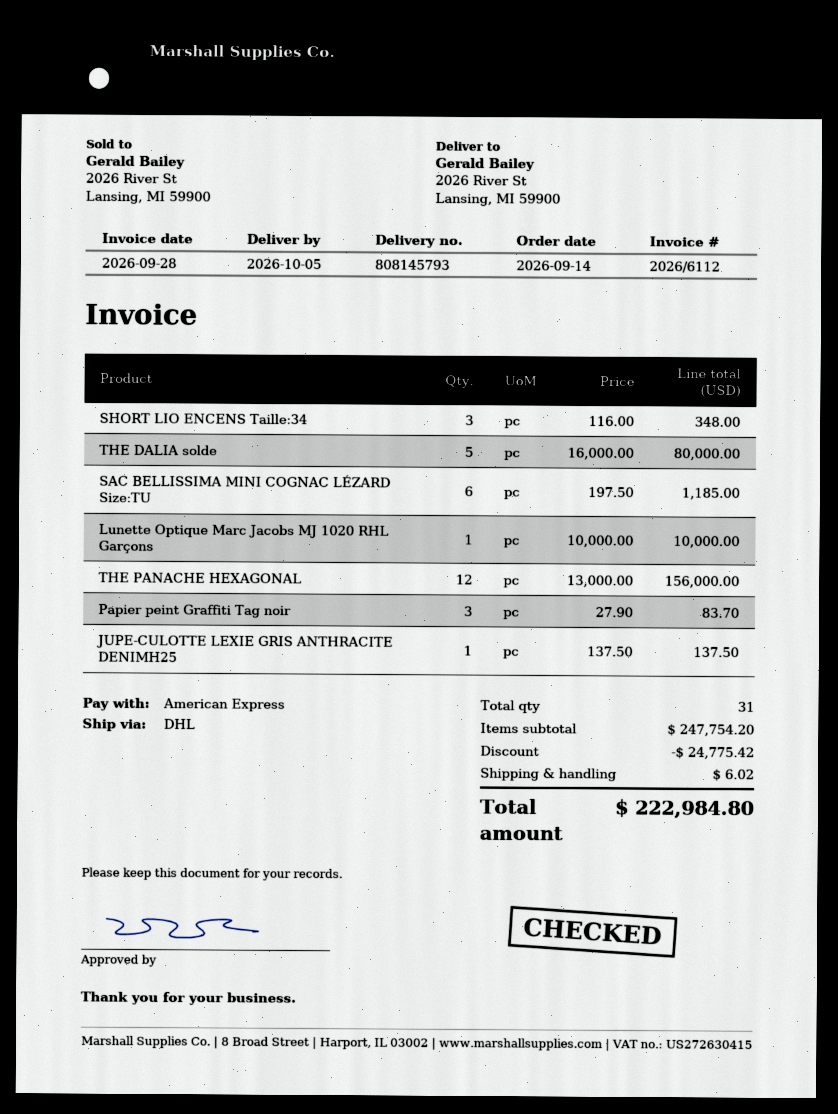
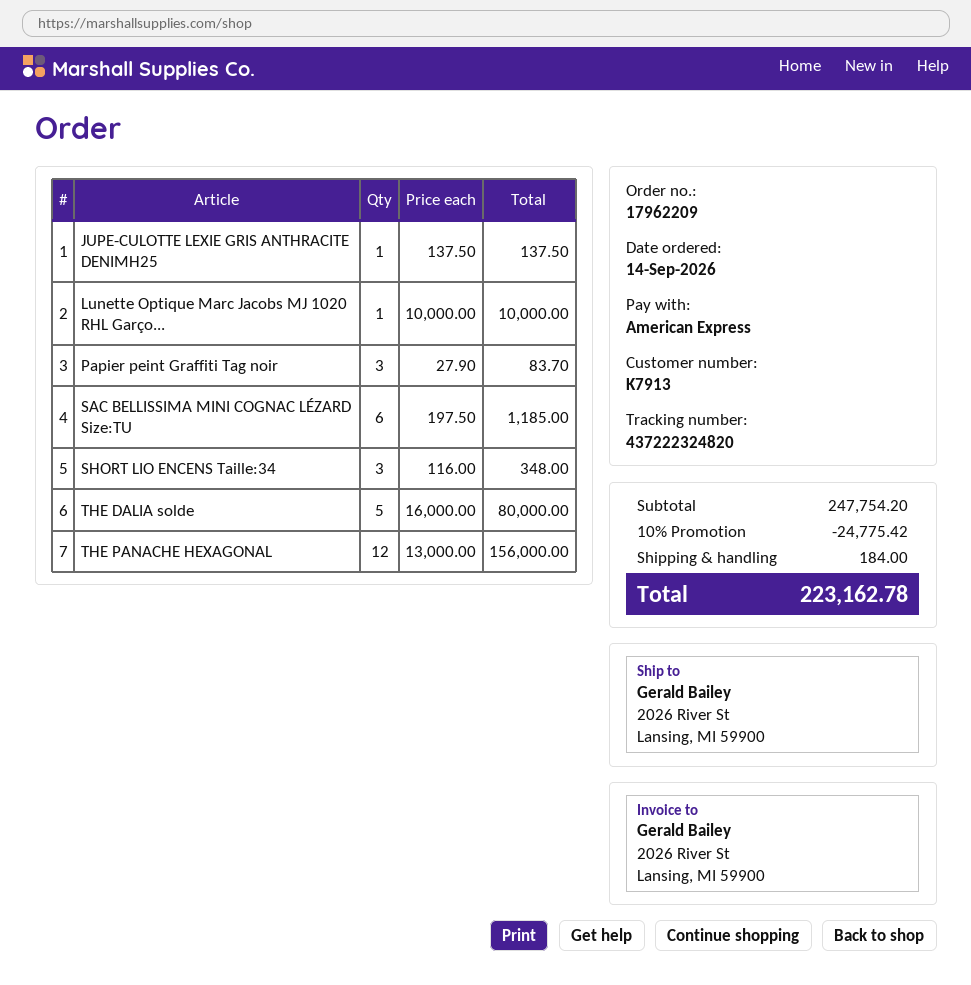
shipping: 6.02 -> 184.00
total: 222984.80 -> 223162.78

